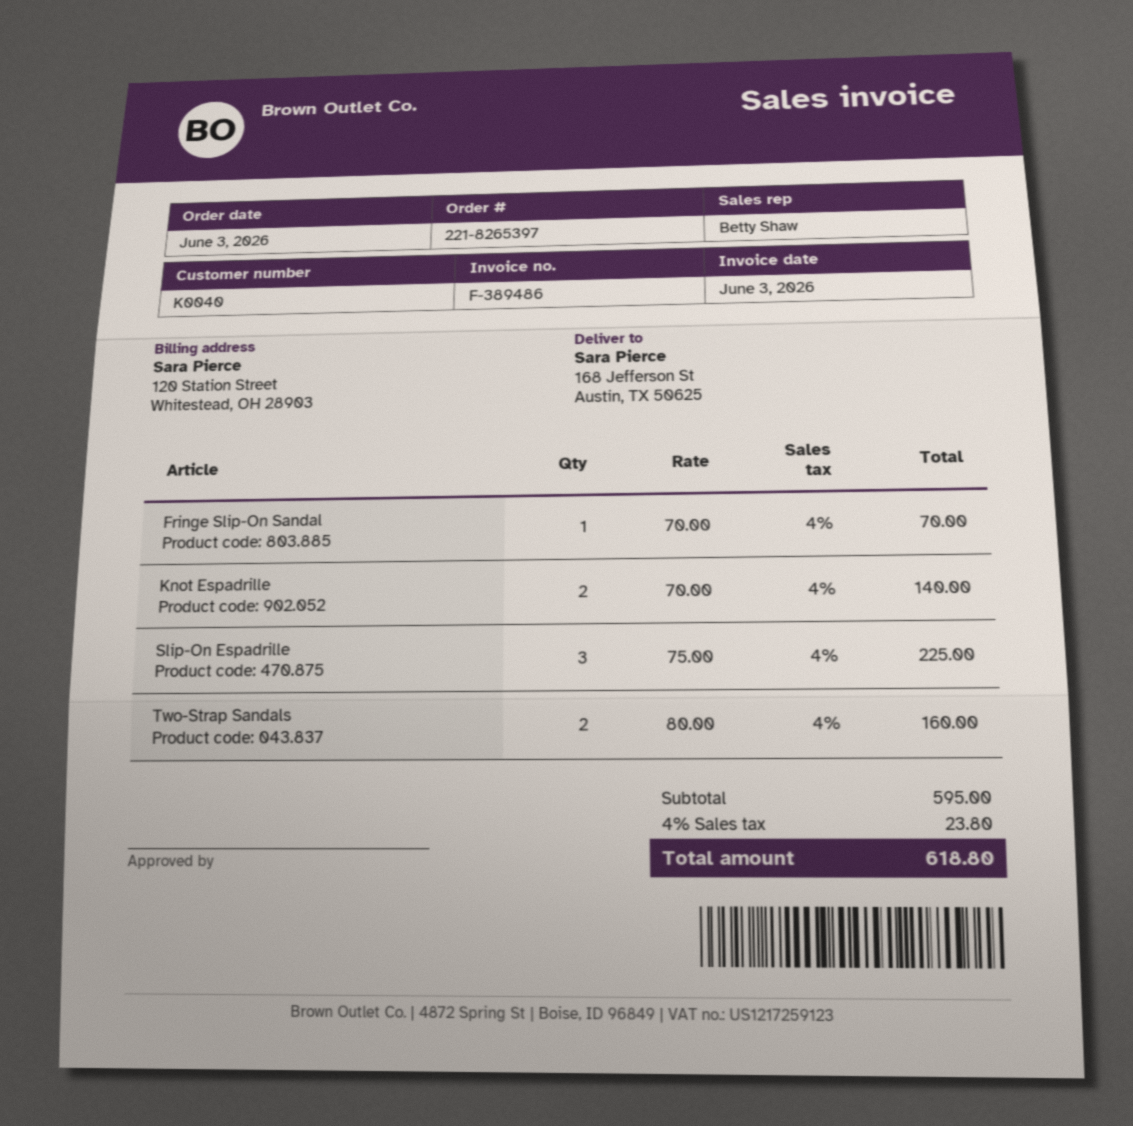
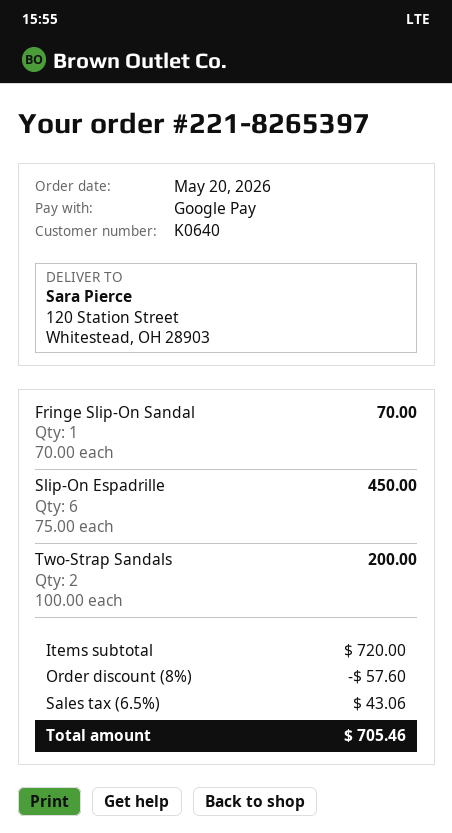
order date: 2026-06-03 -> 2026-05-20
customer number: K0040 -> K0640
ship to: 168 Jefferson St, Austin, TX 50625 -> 120 Station Street, Whitestead, OH 28903
Knot Espadrille: 2 x 70.00 = 140.00 -> none
Slip-On Espadrille: 3 x 75.00 = 225.00 -> 6 x 75.00 = 450.00
Two-Strap Sandals: 2 x 80.00 = 160.00 -> 2 x 100.00 = 200.00
subtotal: 595.00 -> 720.00
discount: none -> 8% = 57.60
tax: 4% = 23.80 -> 6.5% = 43.06
total: 618.80 -> 705.46

